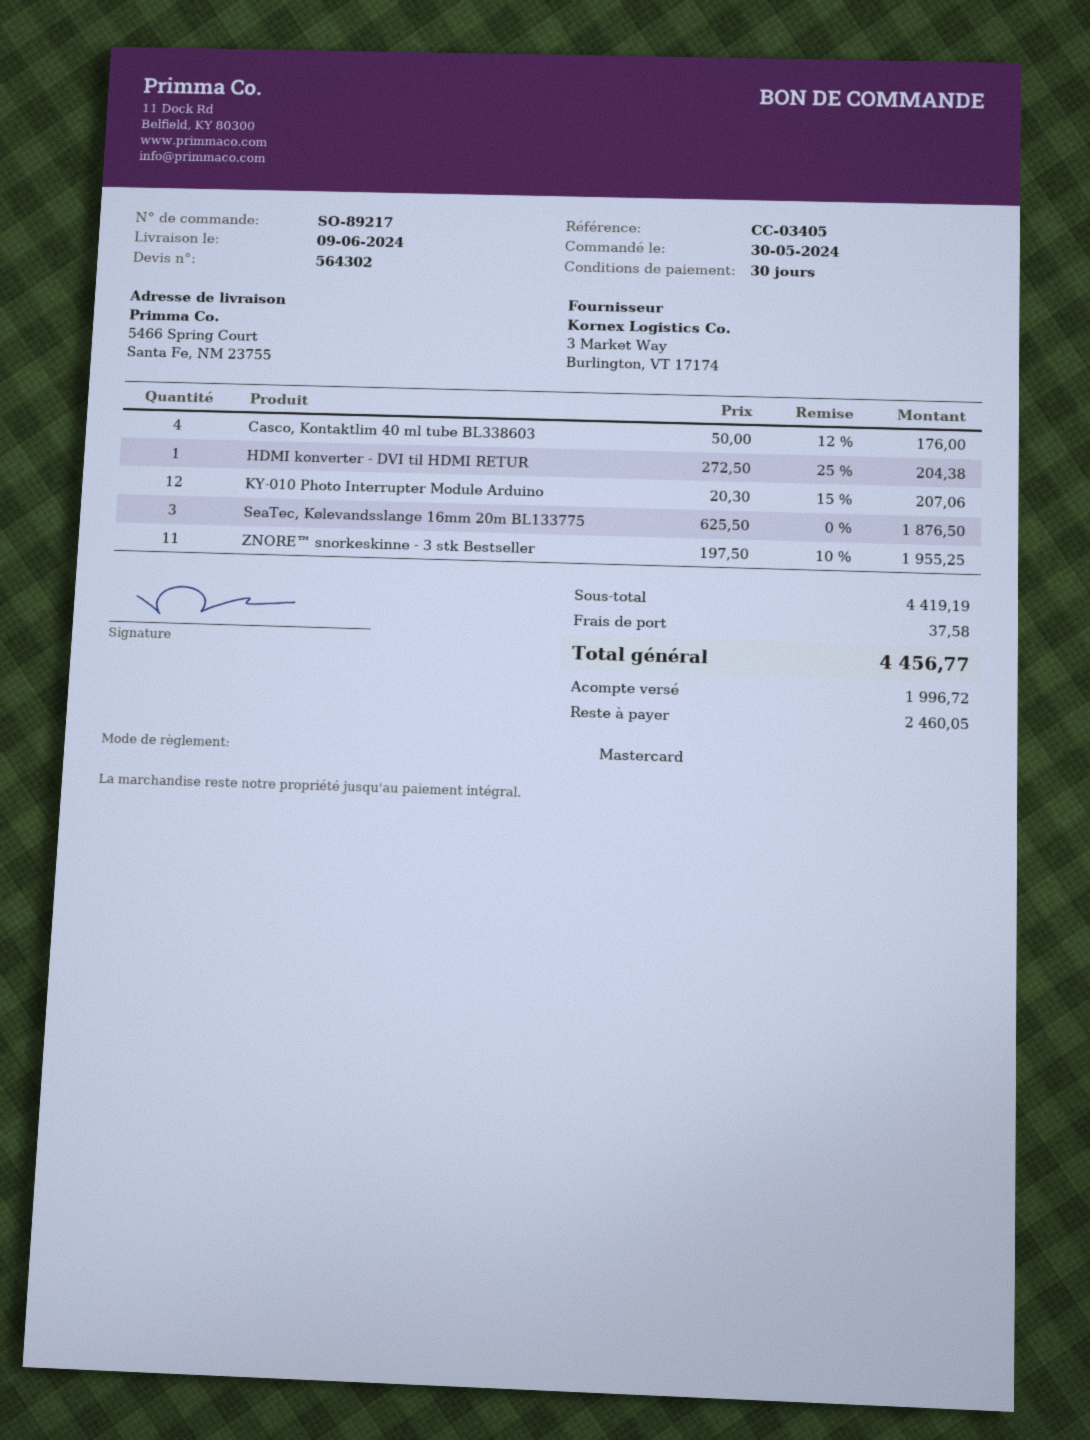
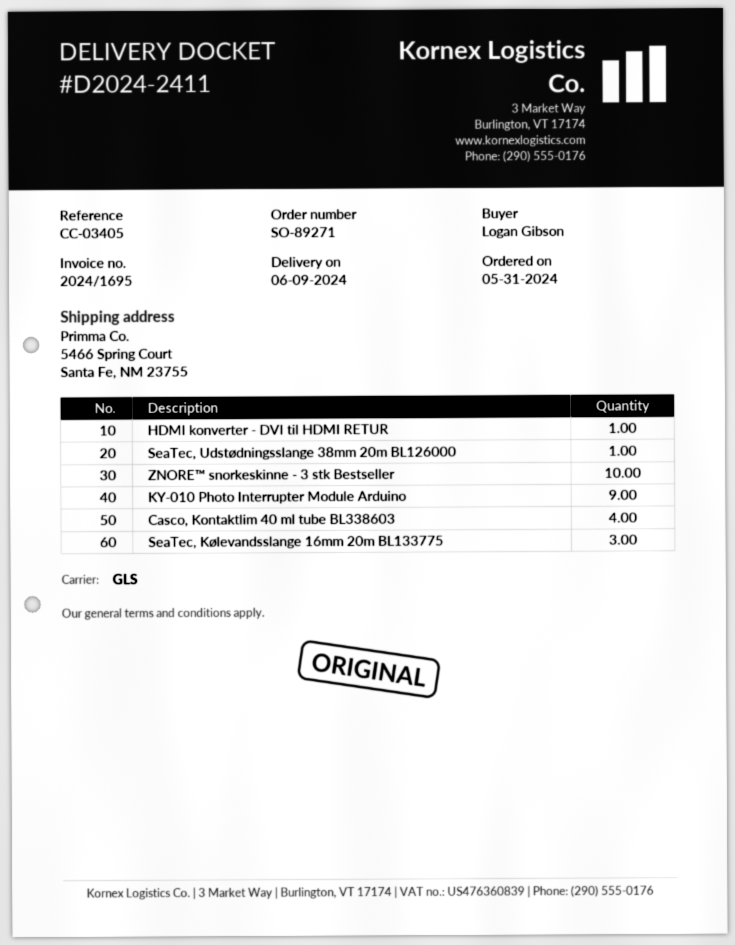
order number: SO-89217 -> SO-89271
order date: 2024-05-30 -> 2024-05-31
KY-010 Photo Interrupter Module Arduino: 12 -> 9
ZNORE™ snorkeskinne - 3 stk Bestseller: 11 -> 10
SeaTec, Udstødningsslange 38mm 20m BL126000: none -> 1

